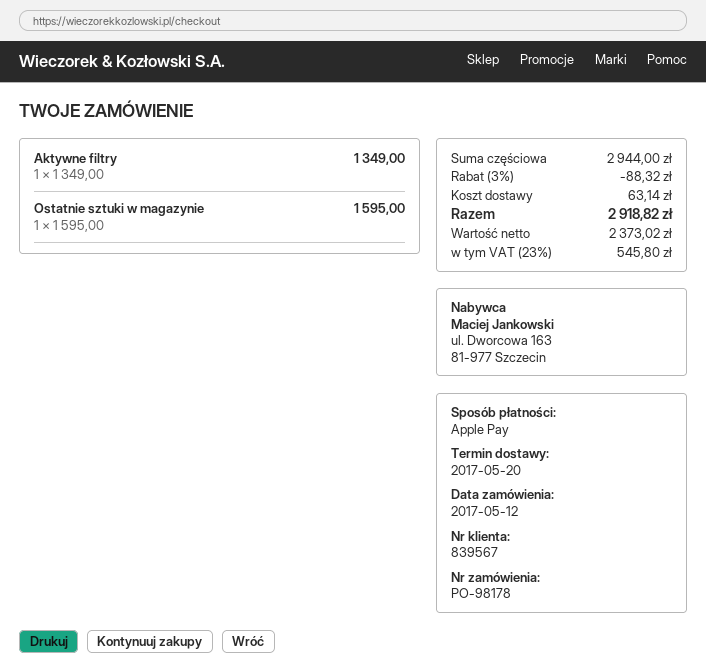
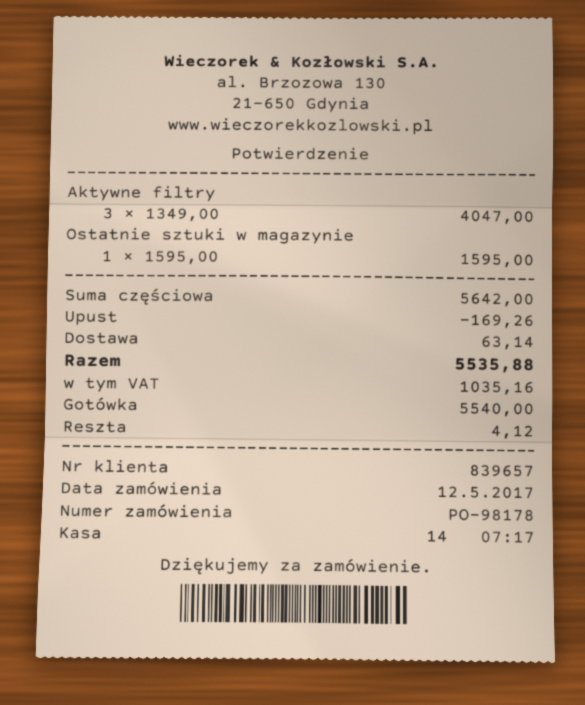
customer number: 839567 -> 839657
payment method: Apple Pay -> cash
Aktywne filtry: 1 x 1349.00 = 1349.00 -> 3 x 1349.00 = 4047.00
subtotal: 2944.00 -> 5642.00
discount: 88.32 -> 169.26
tax: 545.80 -> 1035.16
total: 2918.82 -> 5535.88

